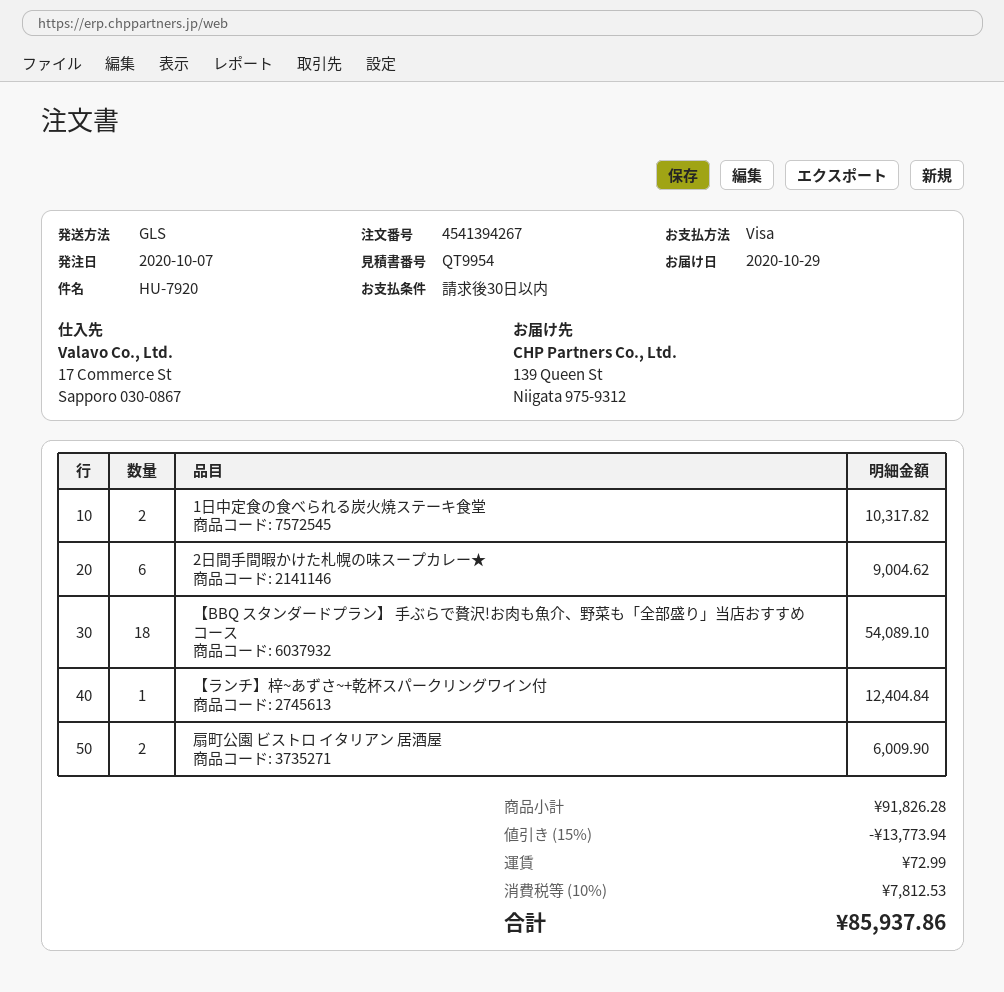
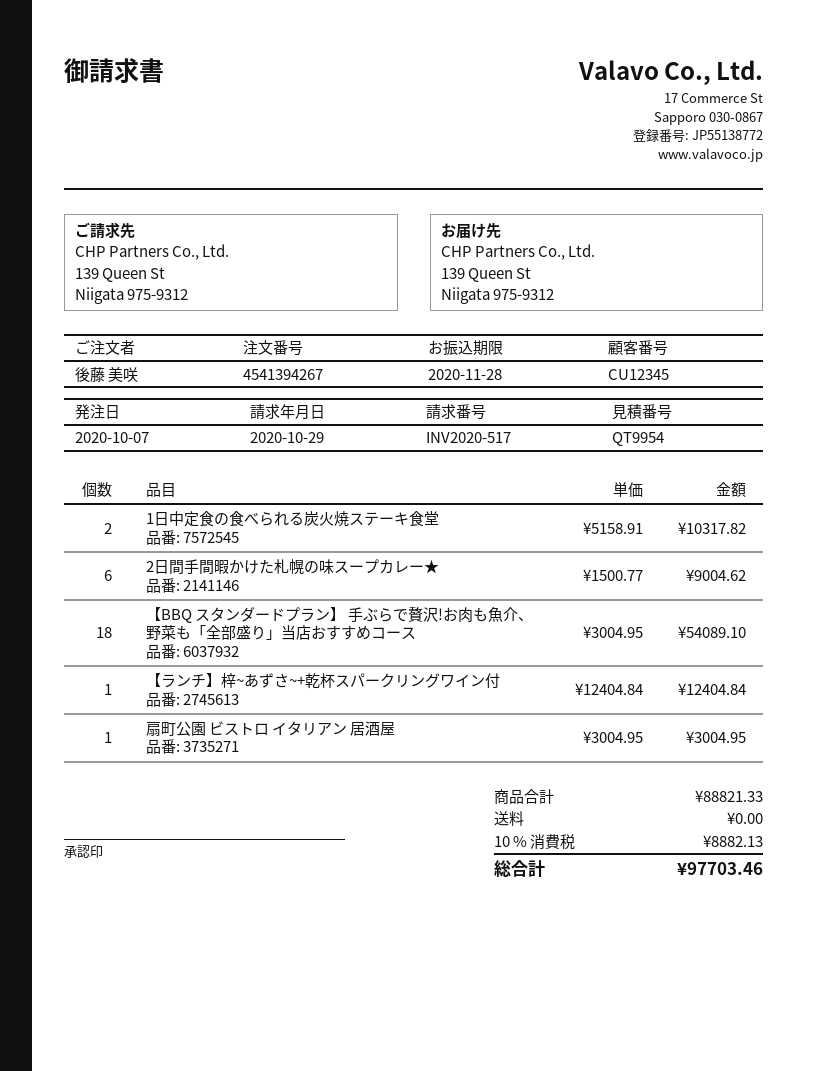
扇町公園 ビストロ イタリアン 居酒屋: 2 for 6009.90 -> 1 for 3004.95
subtotal: 91826.28 -> 88821.33
discount: 15% = 13773.94 -> none
shipping: 72.99 -> 0.00
tax: 10% = 7812.53 -> 10% = 8882.13
total: 85937.86 -> 97703.46

